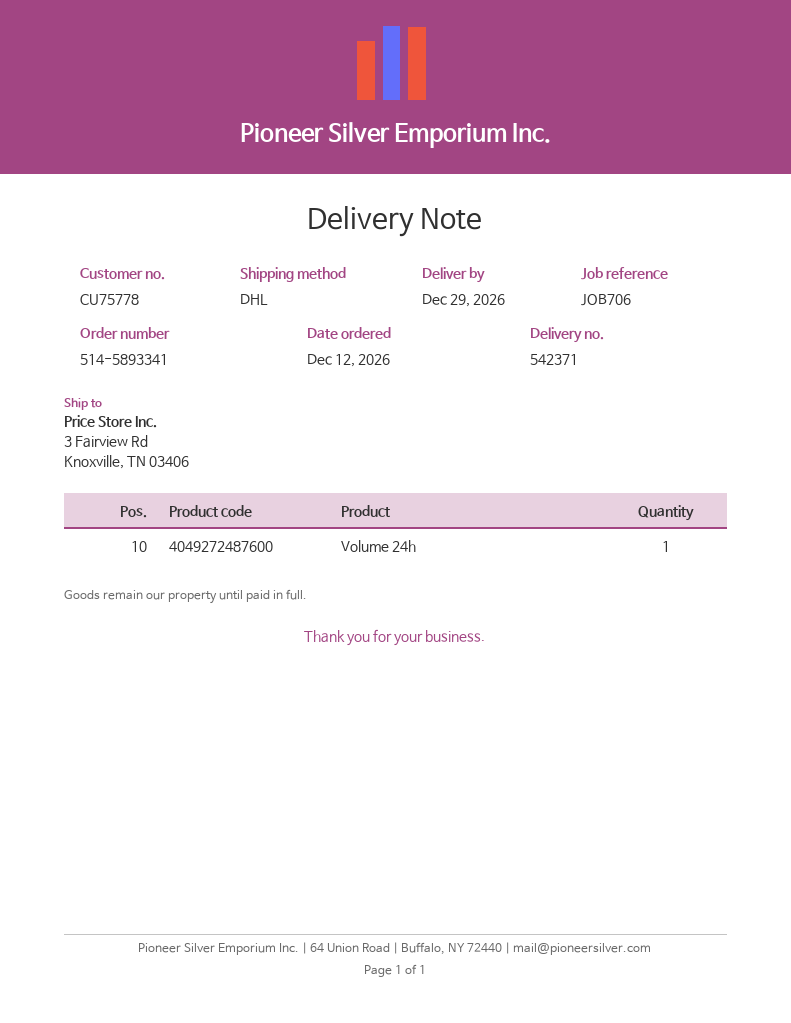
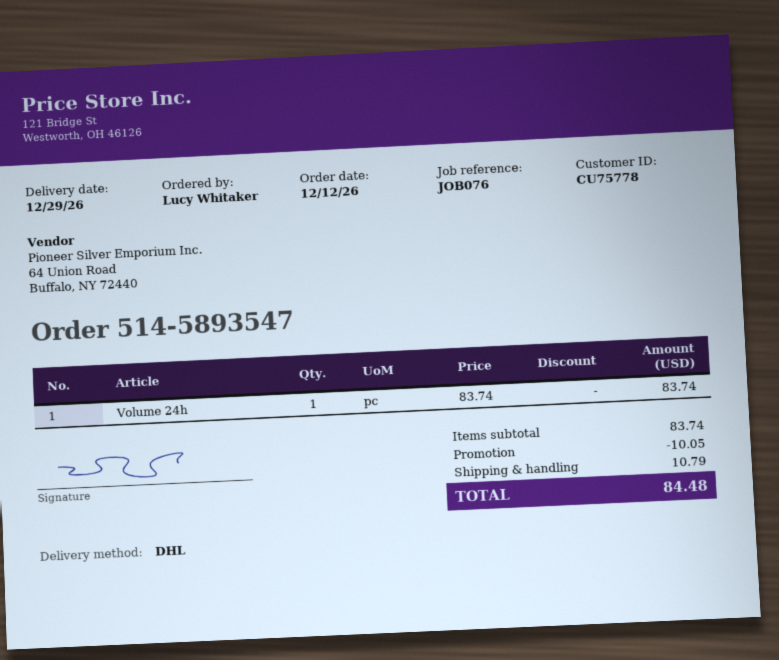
order number: 514-5893341 -> 514-5893547
reference: JOB706 -> JOB076

